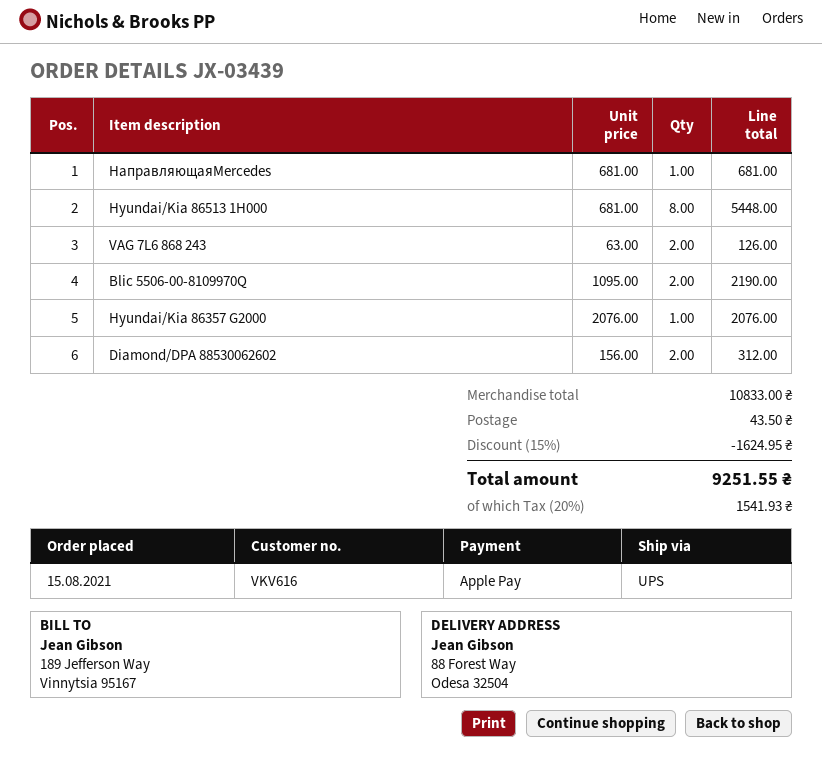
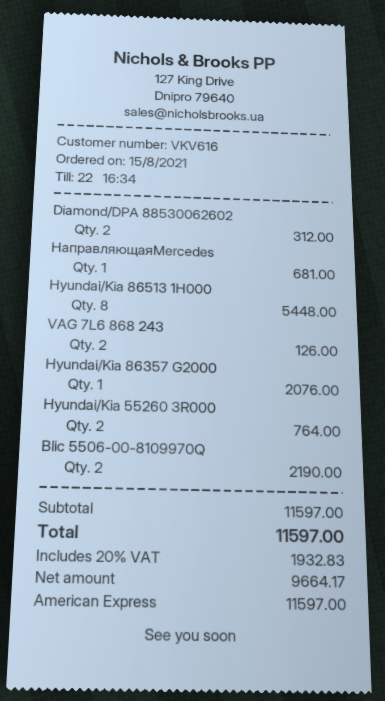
payment method: Apple Pay -> American Express
Hyundai/Kia 55260 3R000: none -> 2 for 764.00
subtotal: 10833.00 -> 11597.00
discount: 15% = 1624.95 -> none
shipping: 43.50 -> none
tax: 20% = 1541.93 -> 20% = 1932.83
total: 9251.55 -> 11597.00

